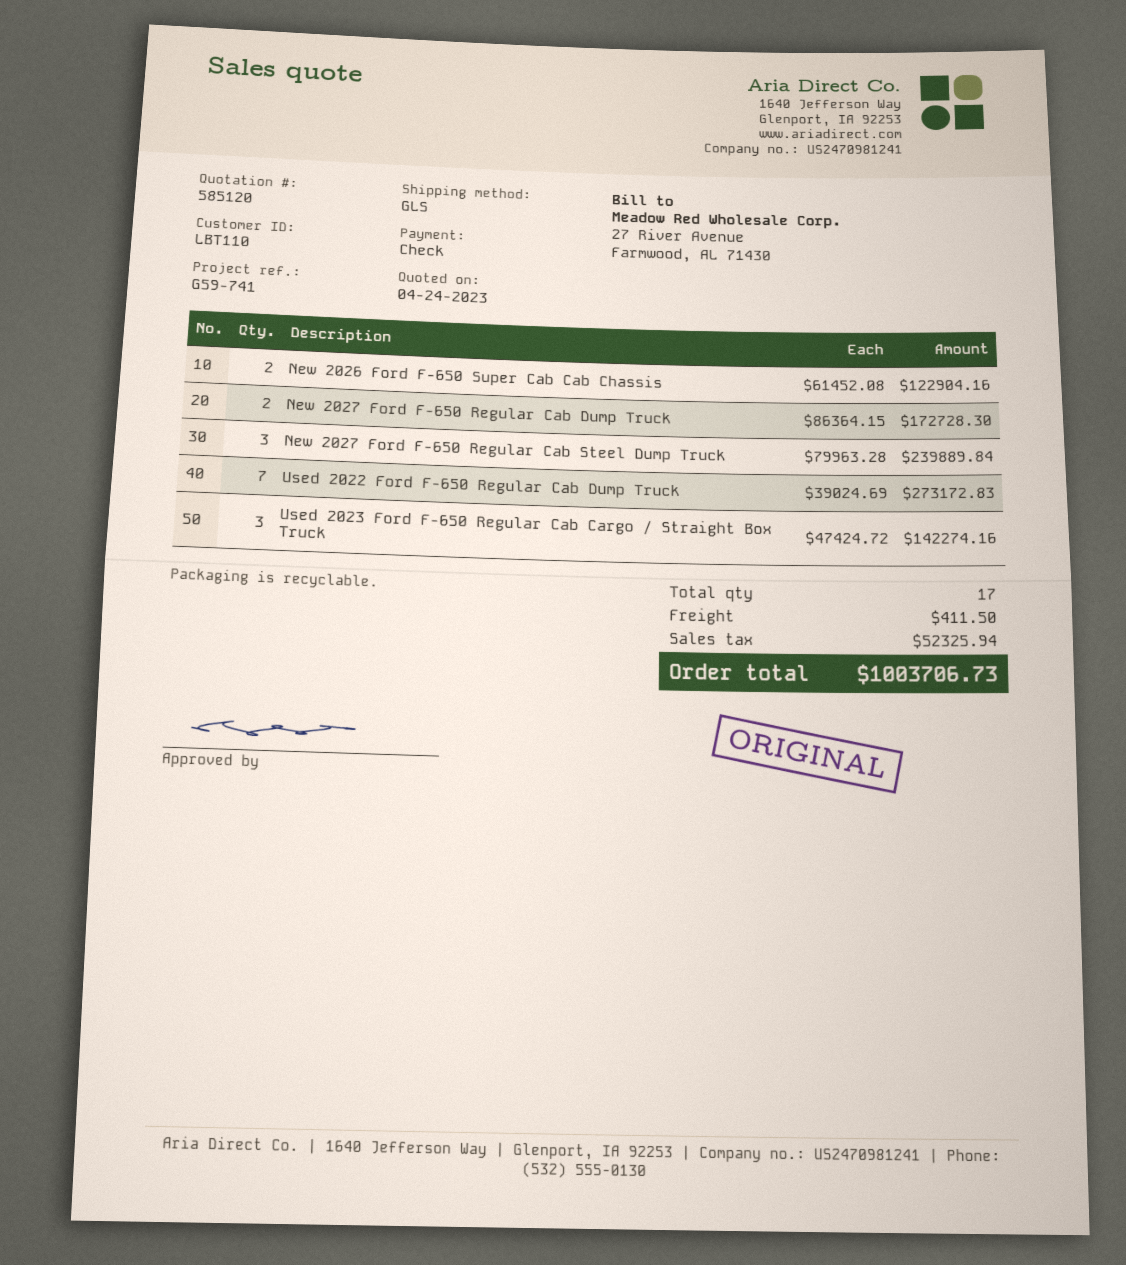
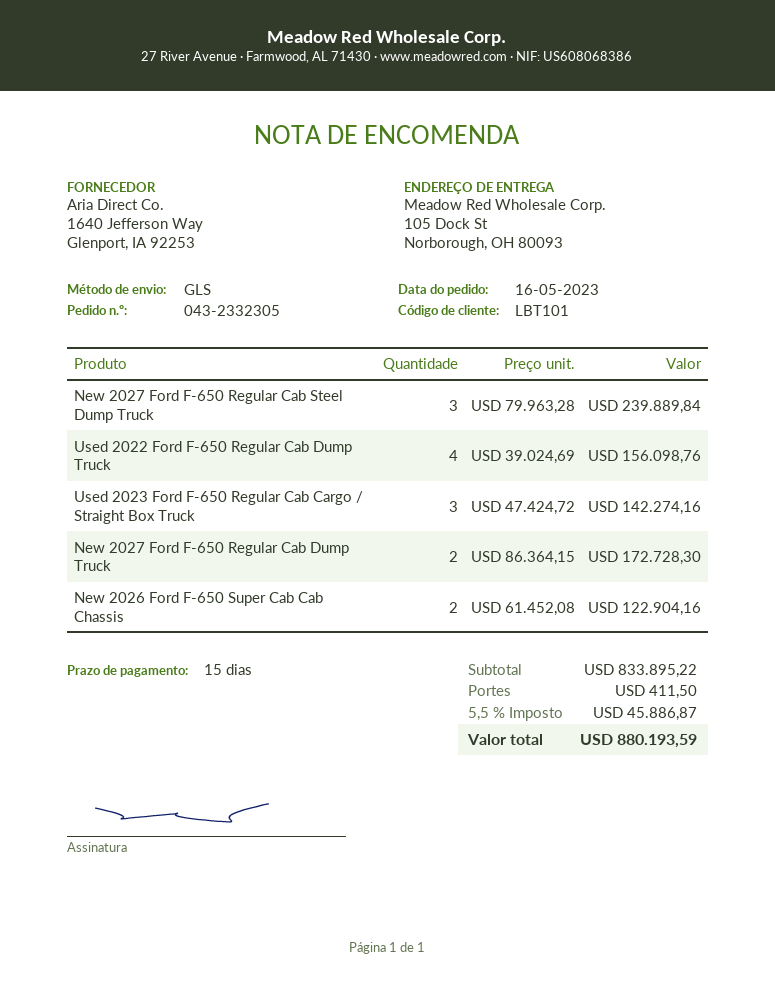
customer number: LBT110 -> LBT101
Used 2022 Ford F-650 Regular Cab Dump Truck: 7 x 39024.69 = 273172.83 -> 4 x 39024.69 = 156098.76
tax: 52325.94 -> 45886.87
total: 1003706.73 -> 880193.59

